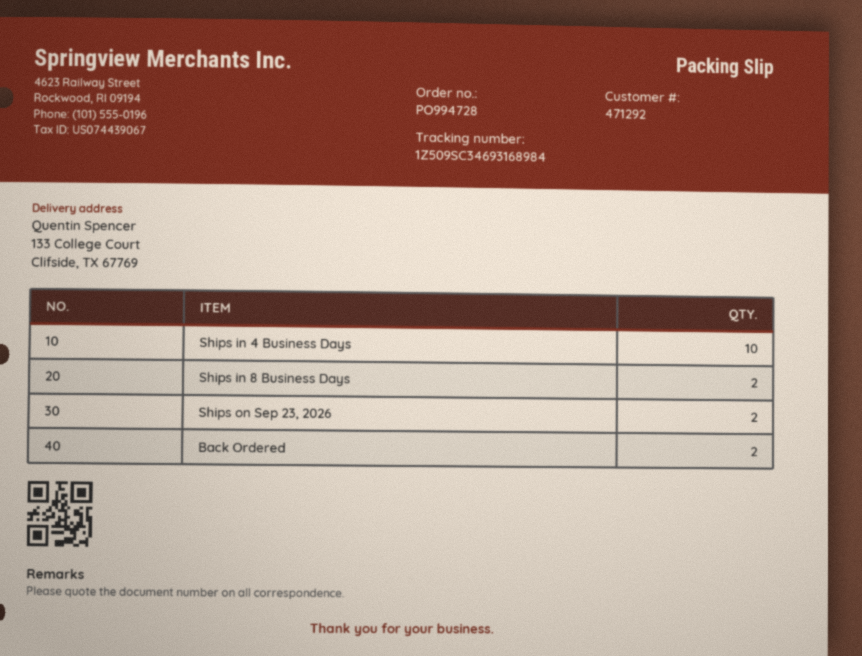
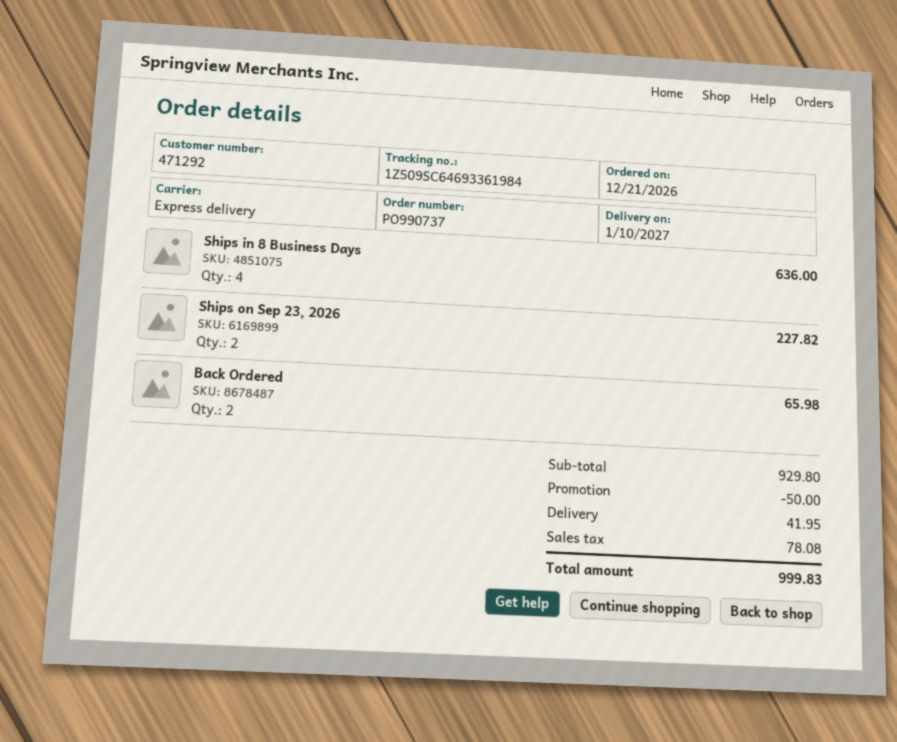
order number: PO994728 -> PO990737
tracking number: 1Z509SC34693168984 -> 1Z509SC64693361984
Ships in 4 Business Days: 10 -> none
Ships in 8 Business Days: 2 -> 4

